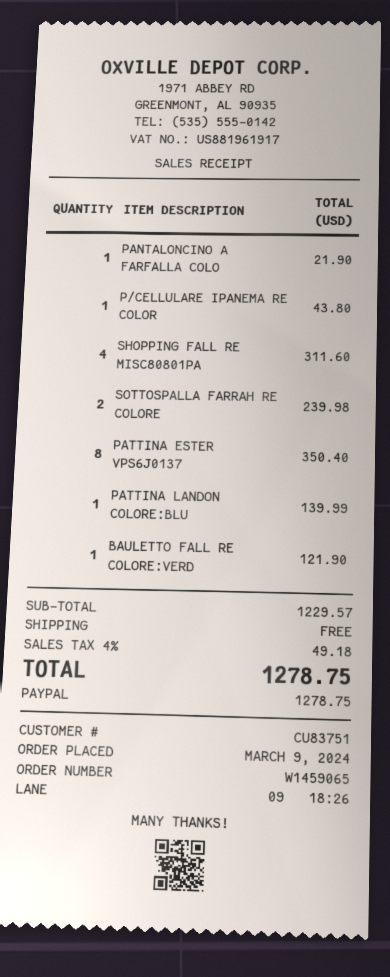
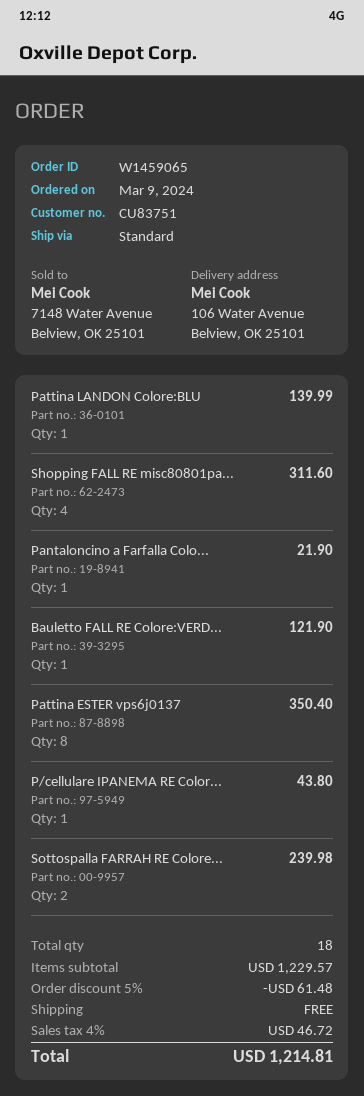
discount: none -> 5% = 61.48
tax: 4% = 49.18 -> 4% = 46.72
total: 1278.75 -> 1214.81

